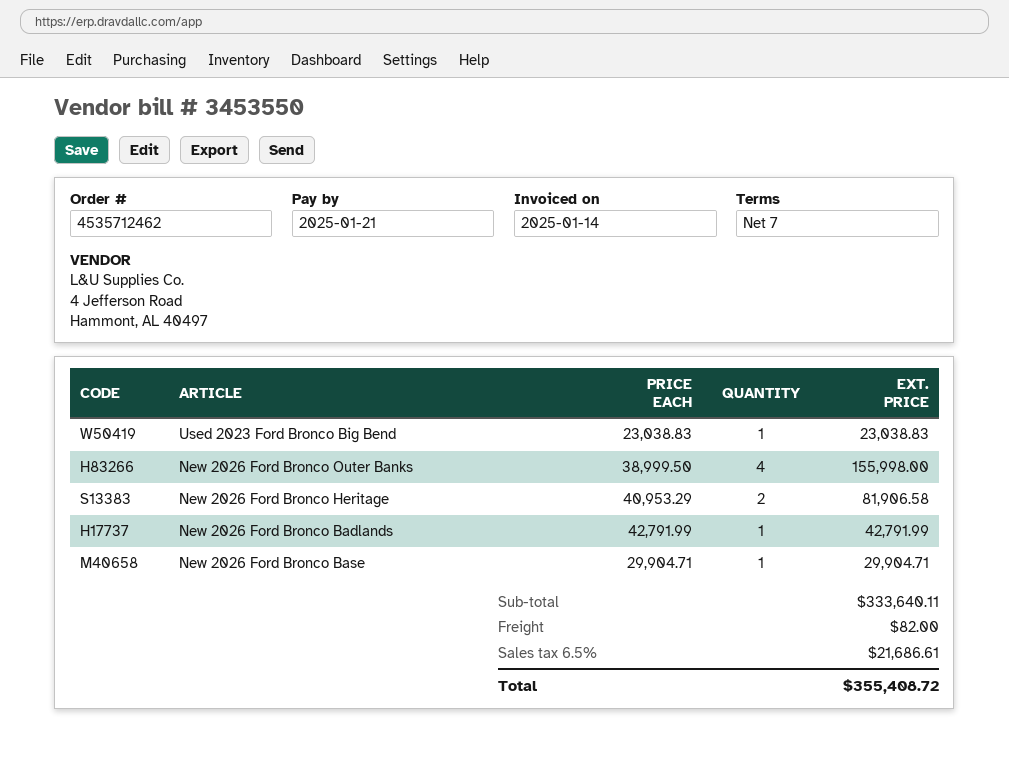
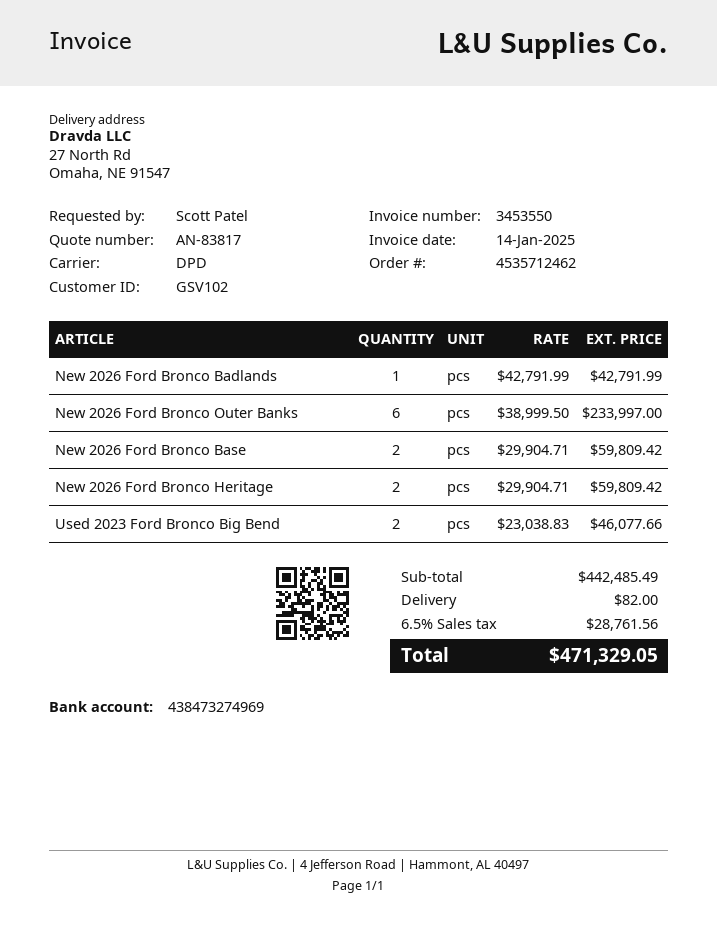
Used 2023 Ford Bronco Big Bend: 1 x 23038.83 = 23038.83 -> 2 x 23038.83 = 46077.66
New 2026 Ford Bronco Outer Banks: 4 x 38999.50 = 155998.00 -> 6 x 38999.50 = 233997.00
New 2026 Ford Bronco Heritage: 2 x 40953.29 = 81906.58 -> 2 x 29904.71 = 59809.42
New 2026 Ford Bronco Base: 1 x 29904.71 = 29904.71 -> 2 x 29904.71 = 59809.42
subtotal: 333640.11 -> 442485.49
tax: 6.5% = 21686.61 -> 6.5% = 28761.56
total: 355408.72 -> 471329.05

